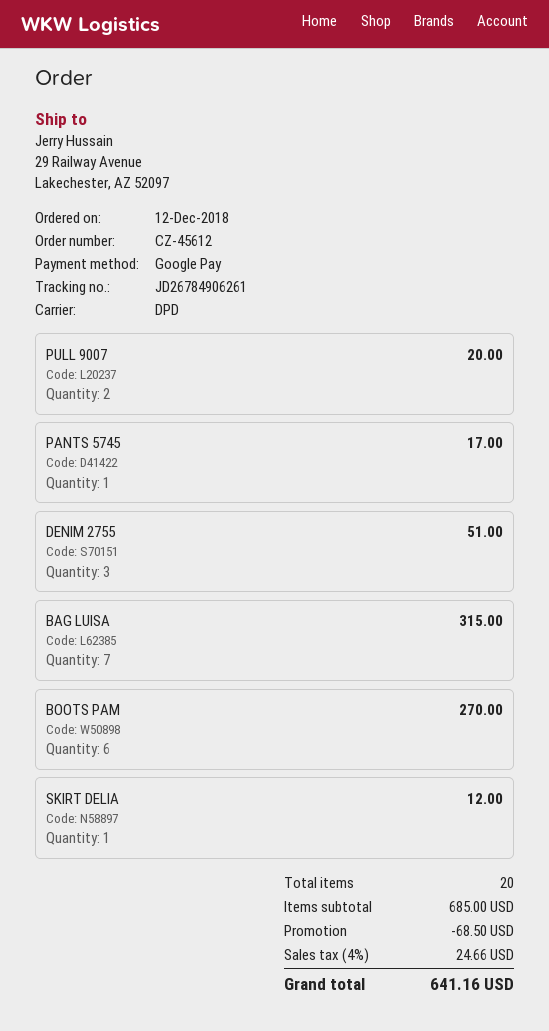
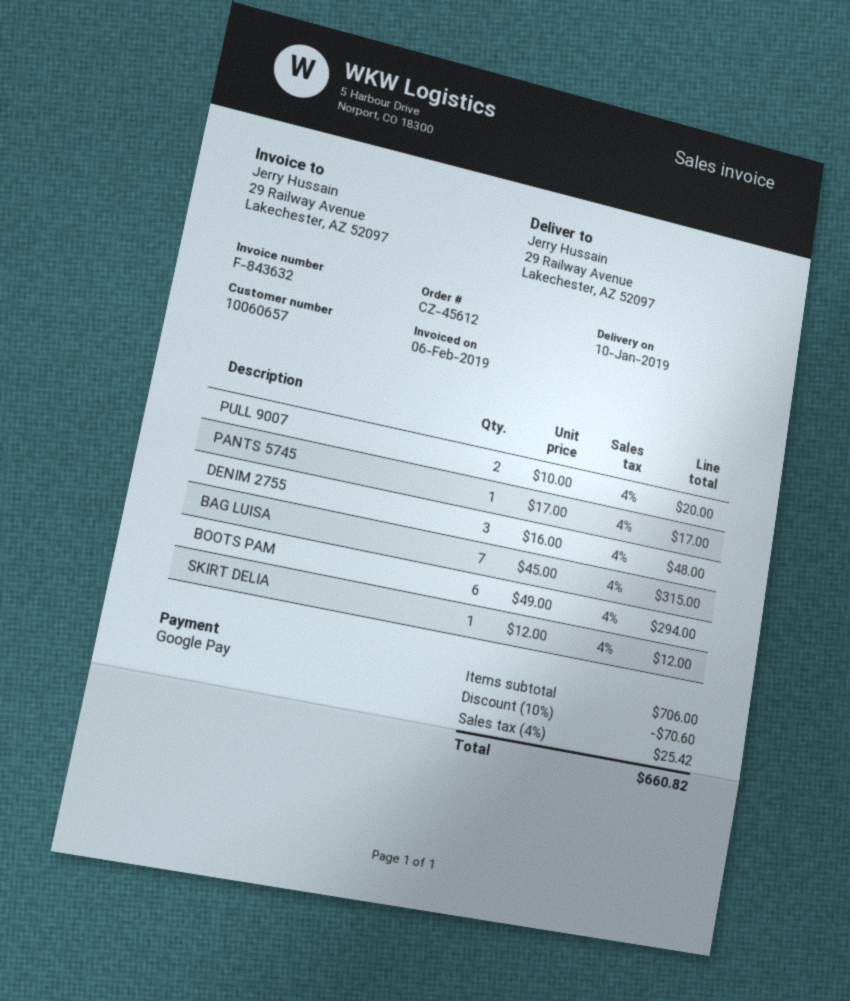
DENIM 2755: 3 for 51.00 -> 3 for 48.00
BOOTS PAM: 6 for 270.00 -> 6 for 294.00
subtotal: 685.00 -> 706.00
discount: 68.50 -> 70.60
tax: 4% = 24.66 -> 4% = 25.42
total: 641.16 -> 660.82

